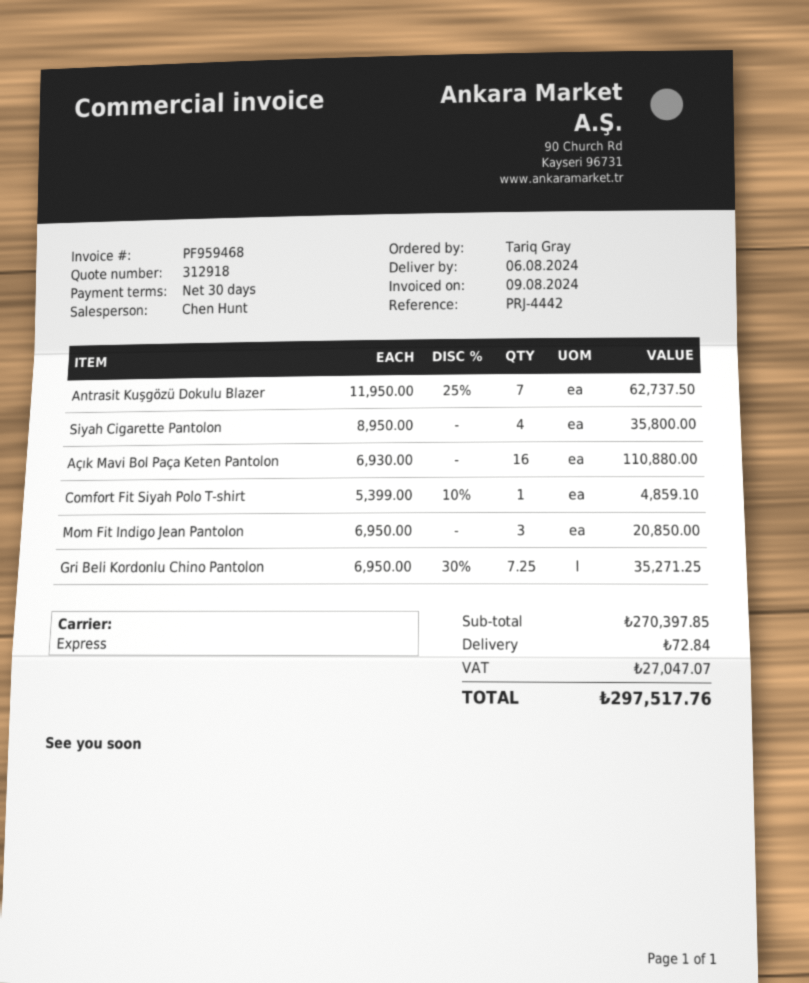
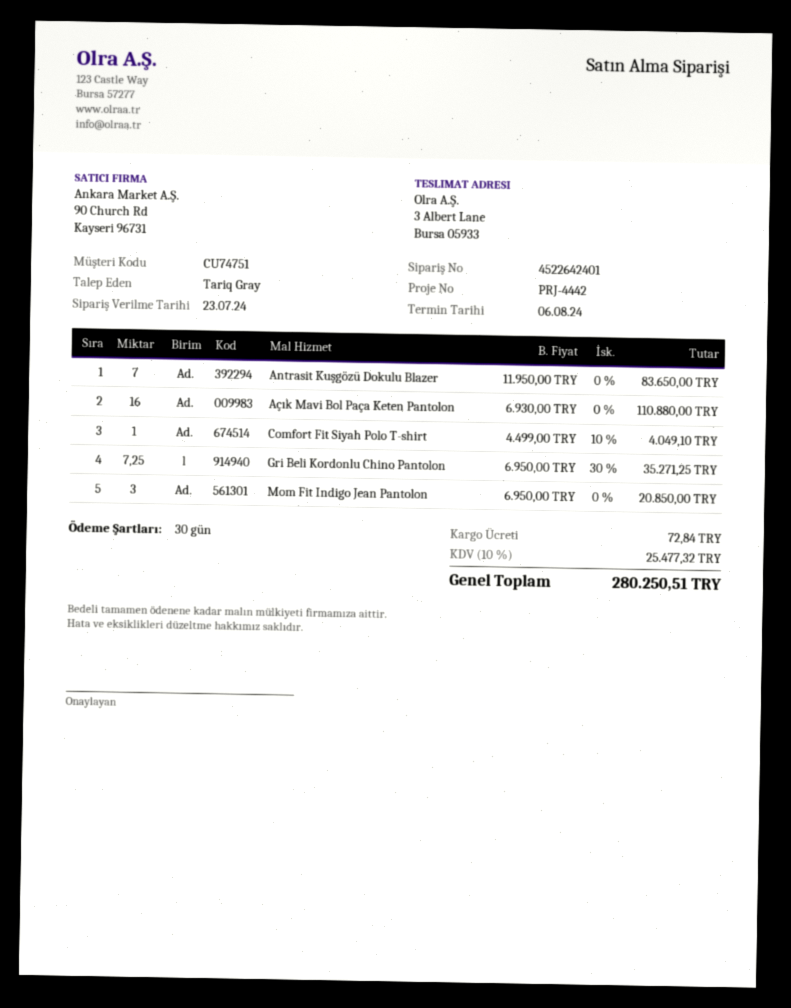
Antrasit Kuşgözü Dokulu Blazer: 7 x 11950.00 - 25% = 62737.50 -> 7 x 11950.00 = 83650.00
Siyah Cigarette Pantolon: 4 x 8950.00 = 35800.00 -> none
Comfort Fit Siyah Polo T-shirt: 1 x 5399.00 - 10% = 4859.10 -> 1 x 4499.00 - 10% = 4049.10
tax: 27047.07 -> 25477.32
total: 297517.76 -> 280250.51

